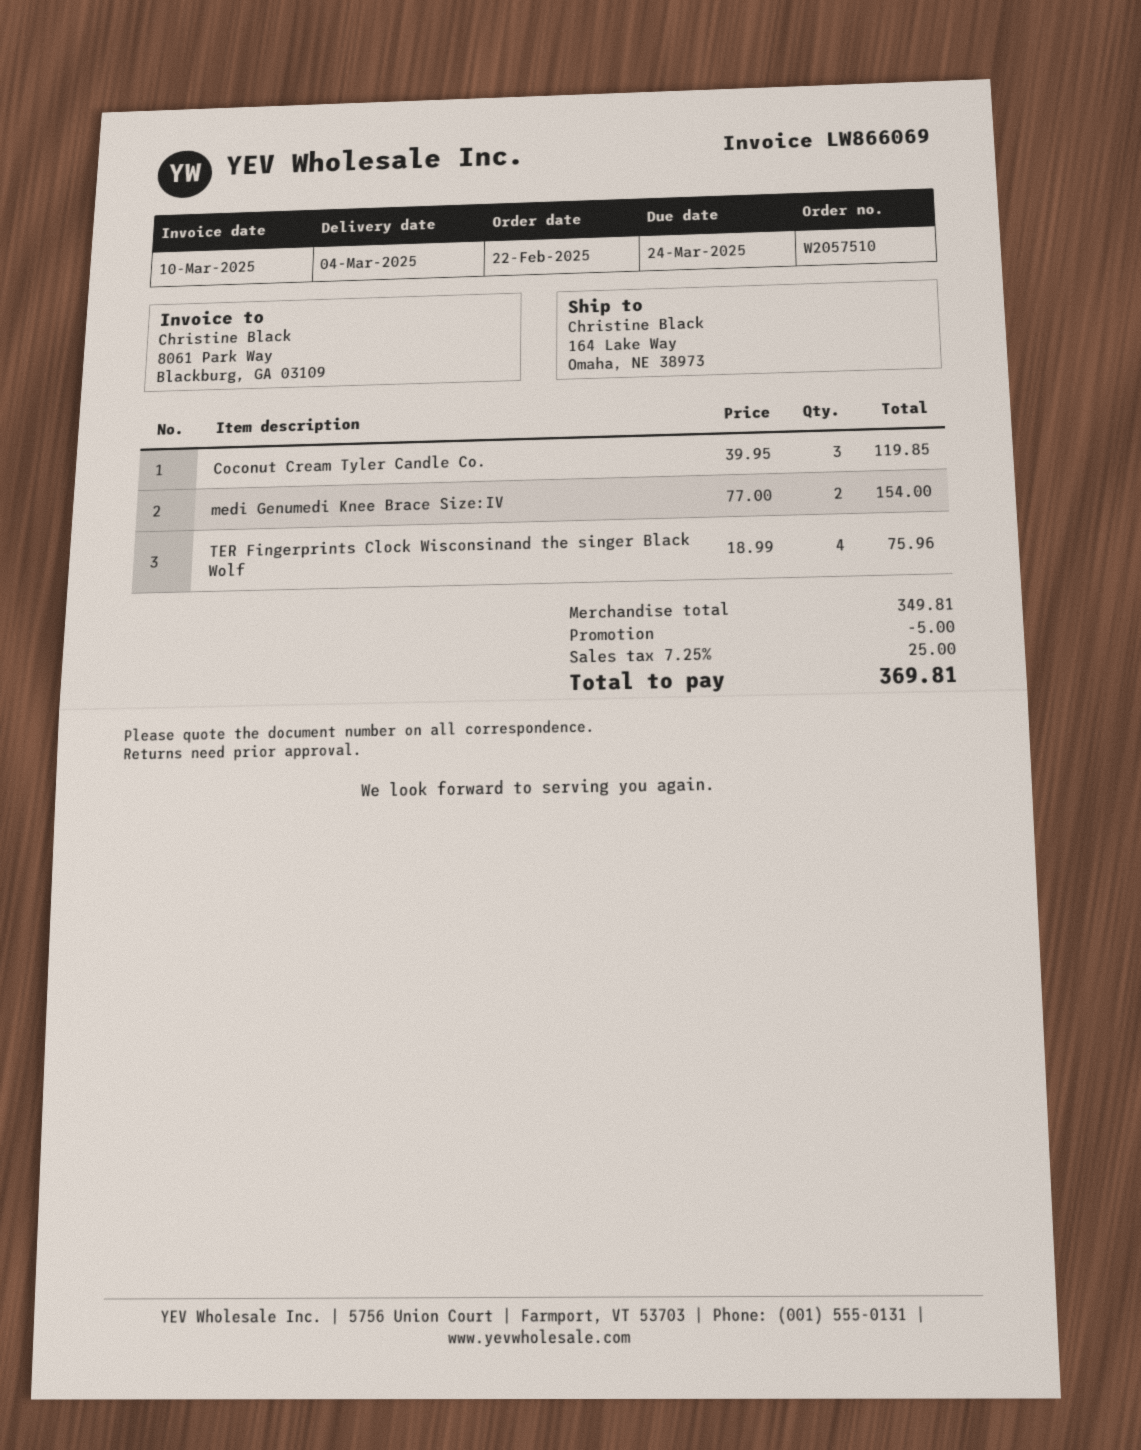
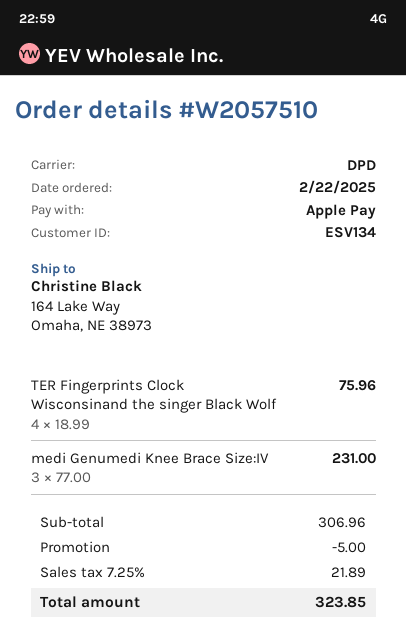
Coconut Cream Tyler Candle Co.: 3 x 39.95 = 119.85 -> none
medi Genumedi Knee Brace Size:IV: 2 x 77.00 = 154.00 -> 3 x 77.00 = 231.00
subtotal: 349.81 -> 306.96
tax: 7.25% = 25.00 -> 7.25% = 21.89
total: 369.81 -> 323.85

